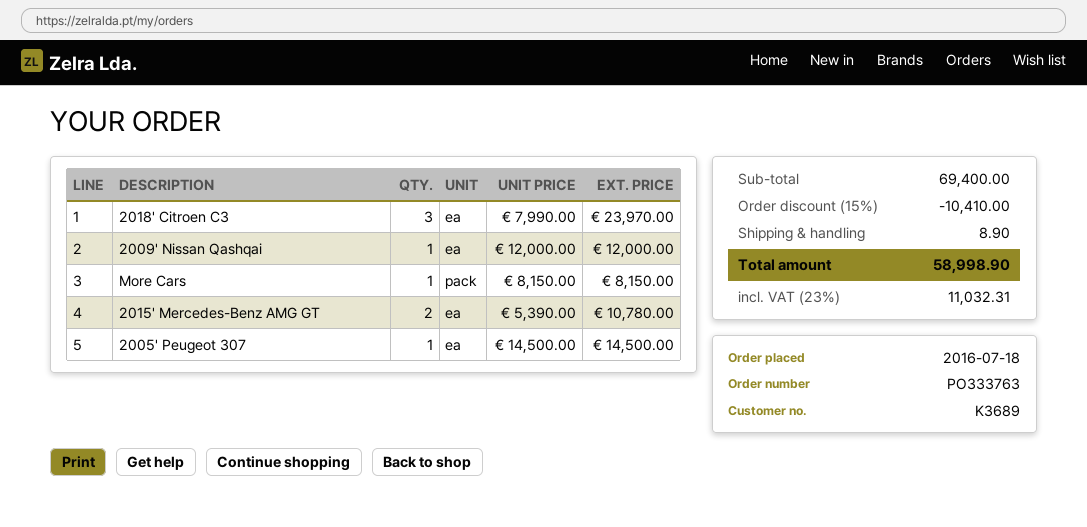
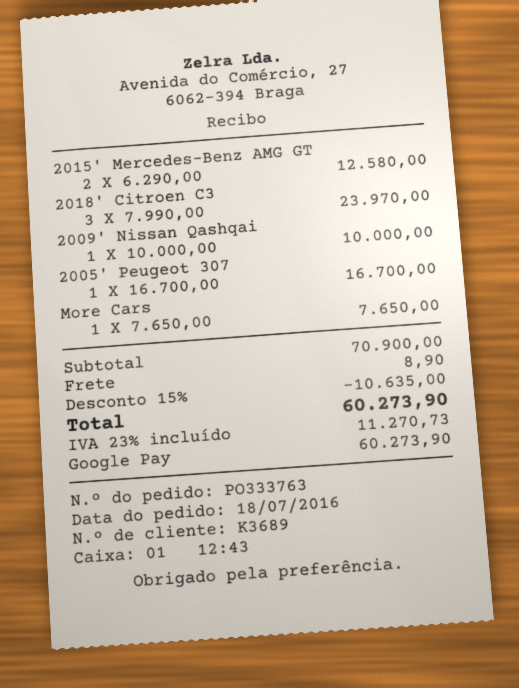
2009' Nissan Qashqai: 1 x 12000.00 = 12000.00 -> 1 x 10000.00 = 10000.00
More Cars: 1 x 8150.00 = 8150.00 -> 1 x 7650.00 = 7650.00
2015' Mercedes-Benz AMG GT: 2 x 5390.00 = 10780.00 -> 2 x 6290.00 = 12580.00
2005' Peugeot 307: 1 x 14500.00 = 14500.00 -> 1 x 16700.00 = 16700.00
subtotal: 69400.00 -> 70900.00
discount: 15% = 10410.00 -> 15% = 10635.00
tax: 23% = 11032.31 -> 23% = 11270.73
total: 58998.90 -> 60273.90

